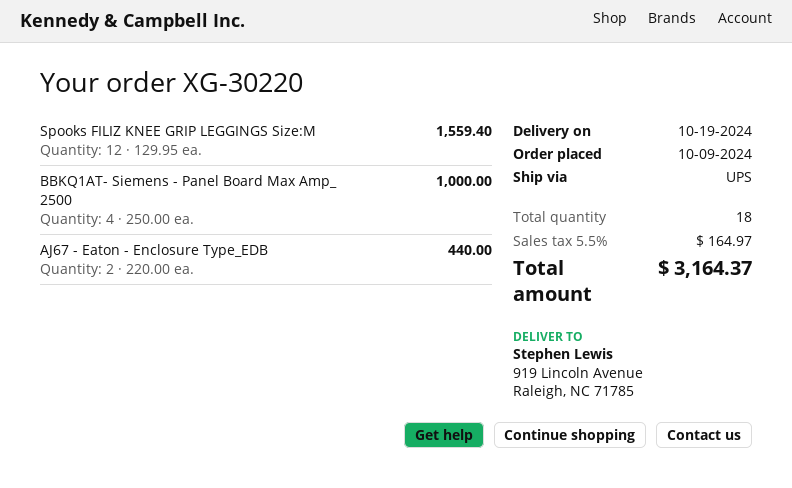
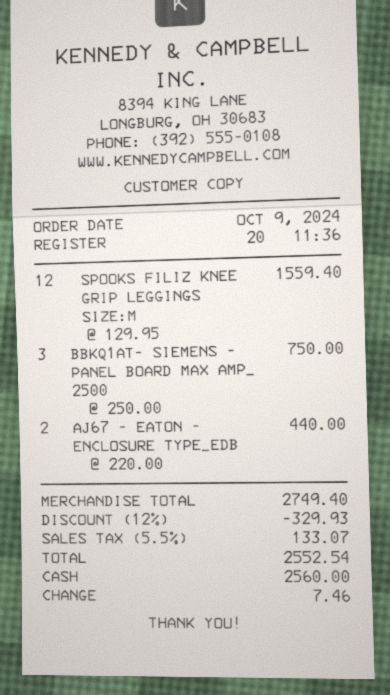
BBKQ1AT- Siemens - Panel Board Max Amp_ 2500: 4 x 250.00 = 1000.00 -> 3 x 250.00 = 750.00
discount: none -> 12% = 329.93
tax: 5.5% = 164.97 -> 5.5% = 133.07
total: 3164.37 -> 2552.54

